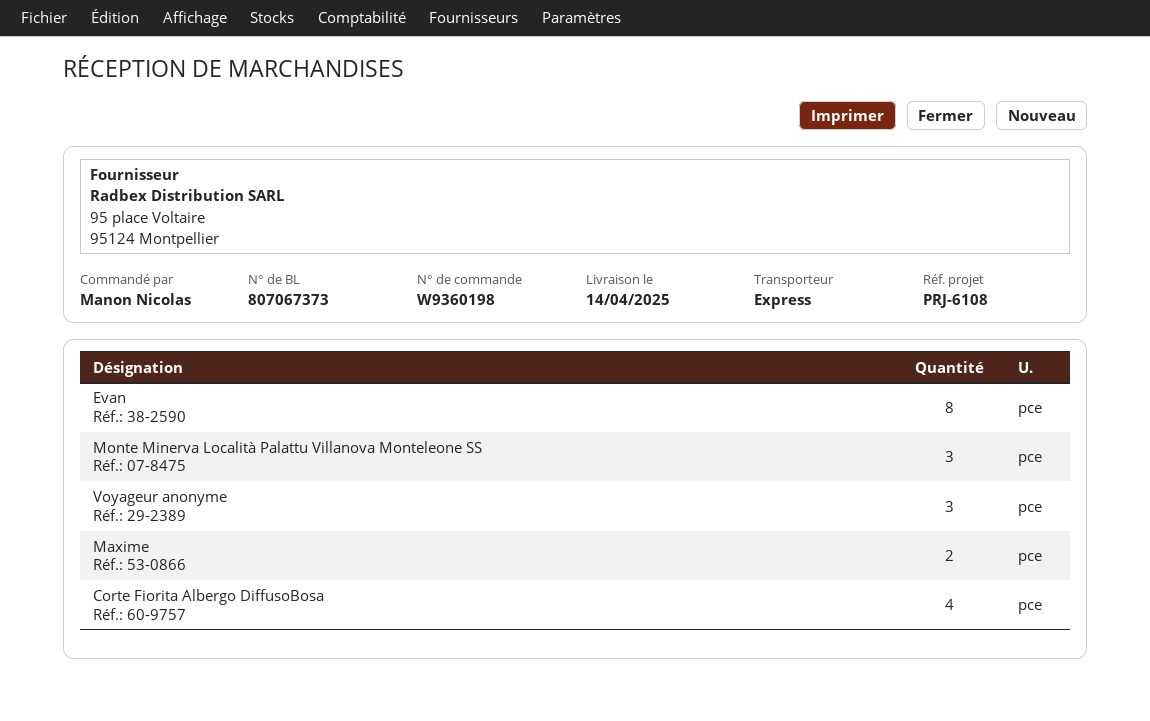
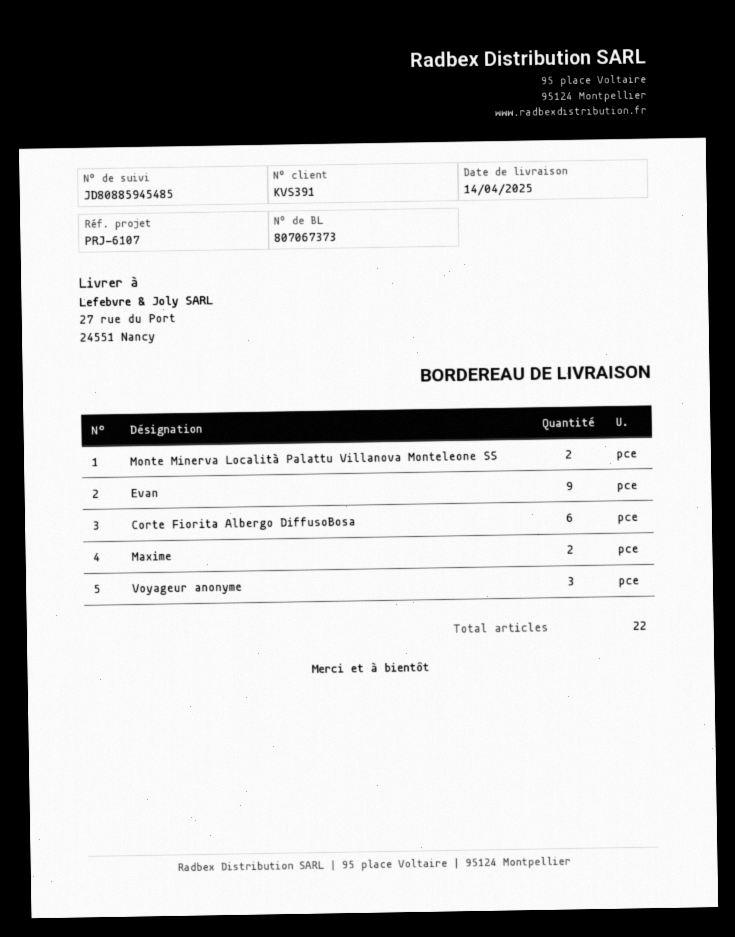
reference: PRJ-6108 -> PRJ-6107
Evan: 8 -> 9
Monte Minerva Località Palattu Villanova Monteleone SS: 3 -> 2
Corte Fiorita Albergo DiffusoBosa: 4 -> 6

